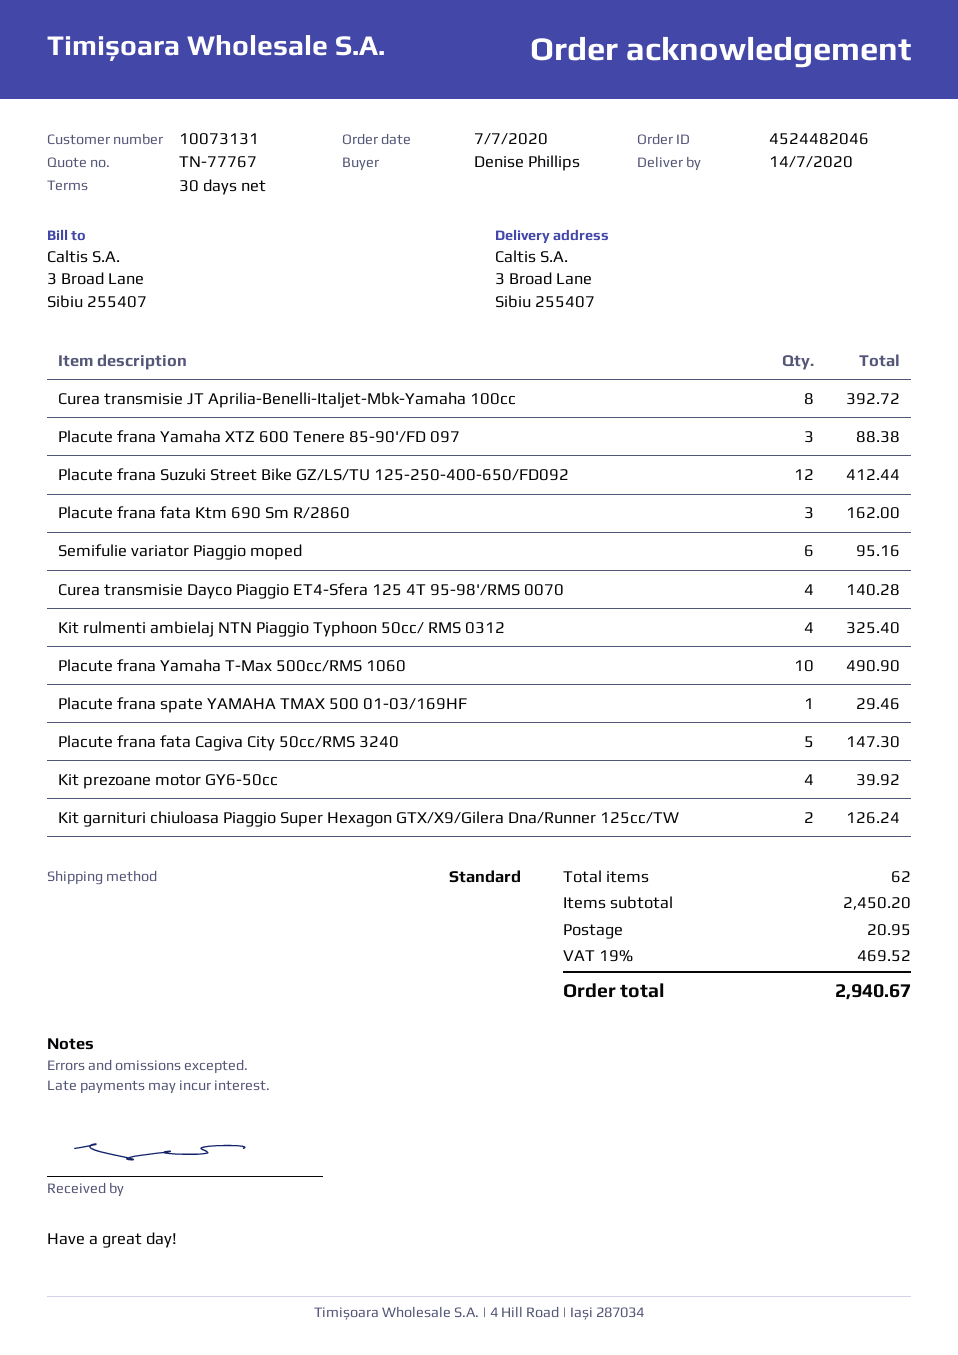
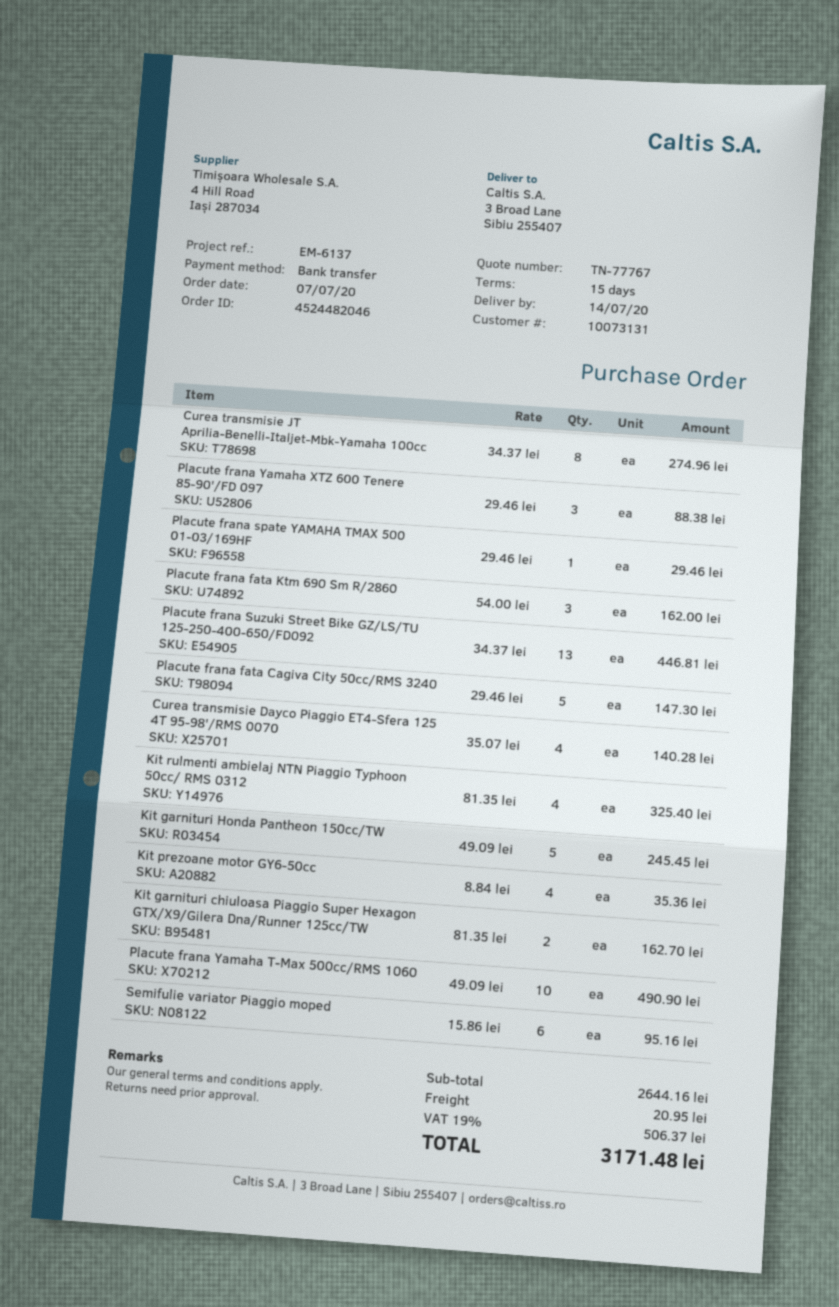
payment terms: 30 days -> 15 days
Curea transmisie JT Aprilia-Benelli-Italjet-Mbk-Yamaha 100cc: 8 for 392.72 -> 8 for 274.96
Placute frana Suzuki Street Bike GZ/LS/TU 125-250-400-650/FD092: 12 for 412.44 -> 13 for 446.81
Kit prezoane motor GY6-50cc: 4 for 39.92 -> 4 for 35.36
Kit garnituri chiuloasa Piaggio Super Hexagon GTX/X9/Gilera Dna/Runner 125cc/TW: 2 for 126.24 -> 2 for 162.70
Kit garnituri Honda Pantheon 150cc/TW: none -> 5 for 245.45
subtotal: 2450.20 -> 2644.16
tax: 19% = 469.52 -> 19% = 506.37
total: 2940.67 -> 3171.48

